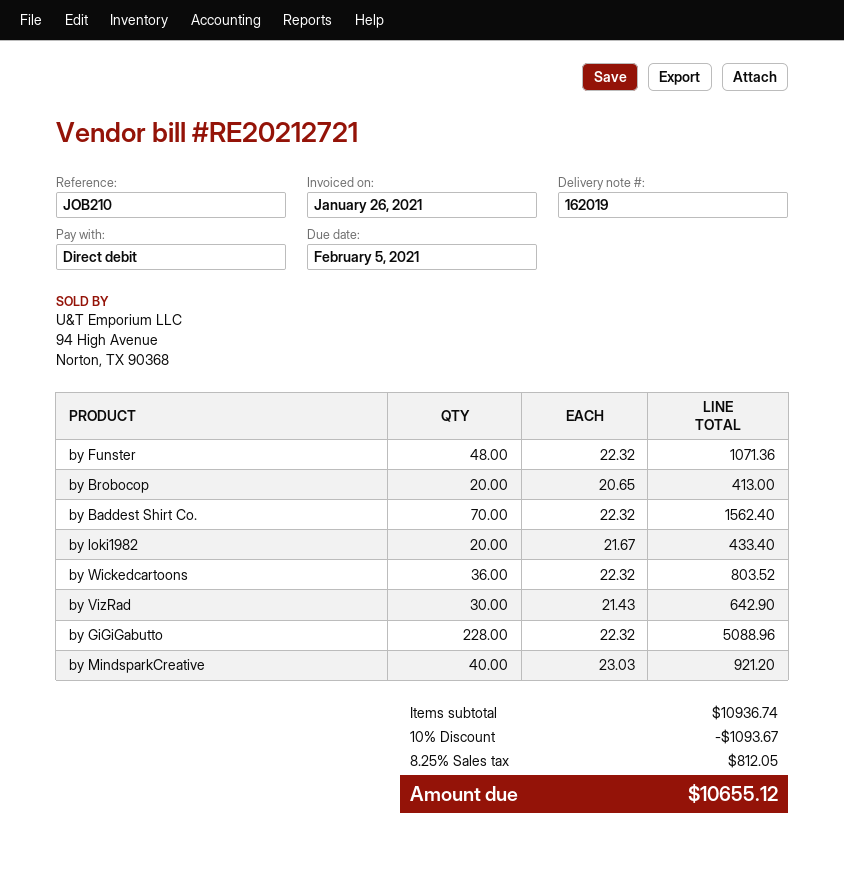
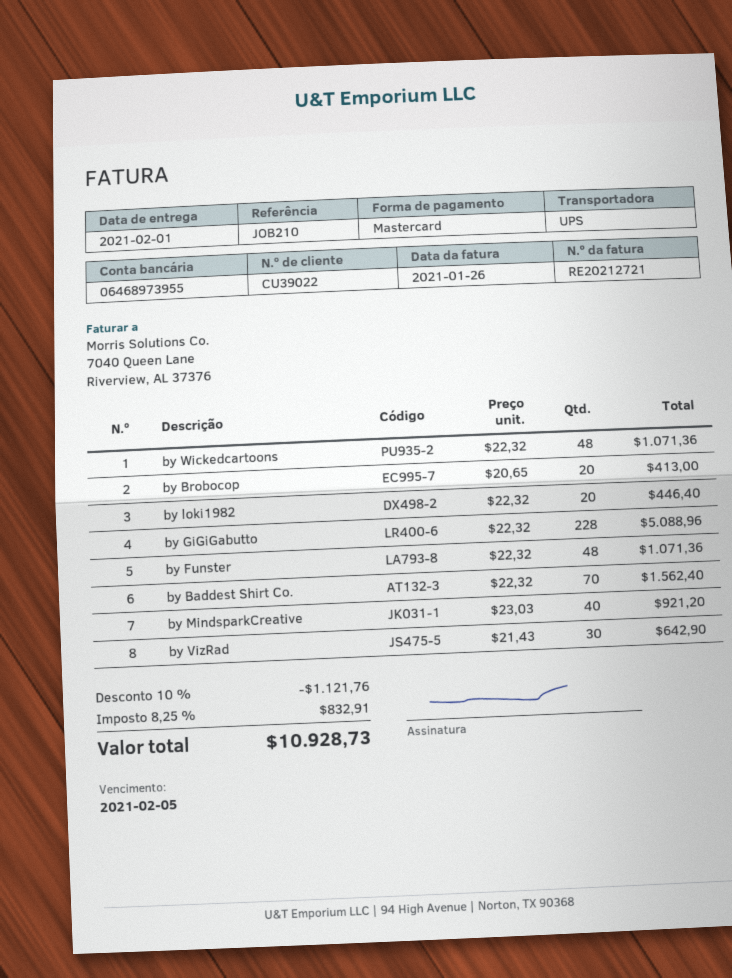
payment method: direct debit -> Mastercard
by loki1982: 20 x 21.67 = 433.40 -> 20 x 22.32 = 446.40
by Wickedcartoons: 36 x 22.32 = 803.52 -> 48 x 22.32 = 1071.36
discount: 10% = 1093.67 -> 10% = 1121.76
tax: 8.25% = 812.05 -> 8.25% = 832.91
total: 10655.12 -> 10928.73

